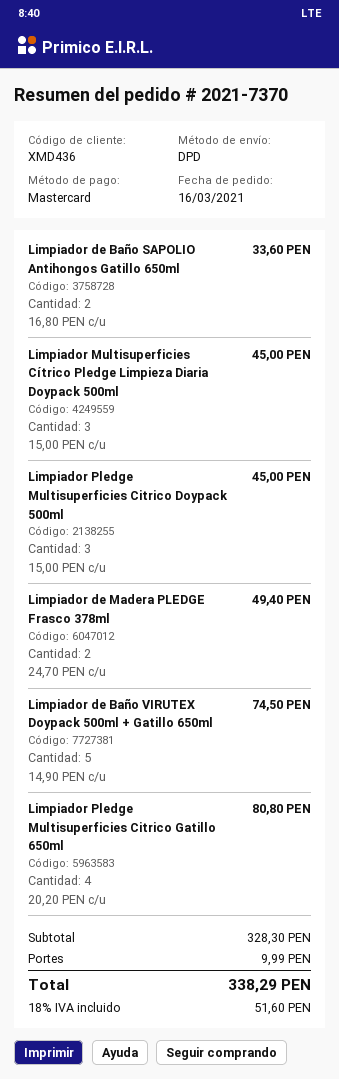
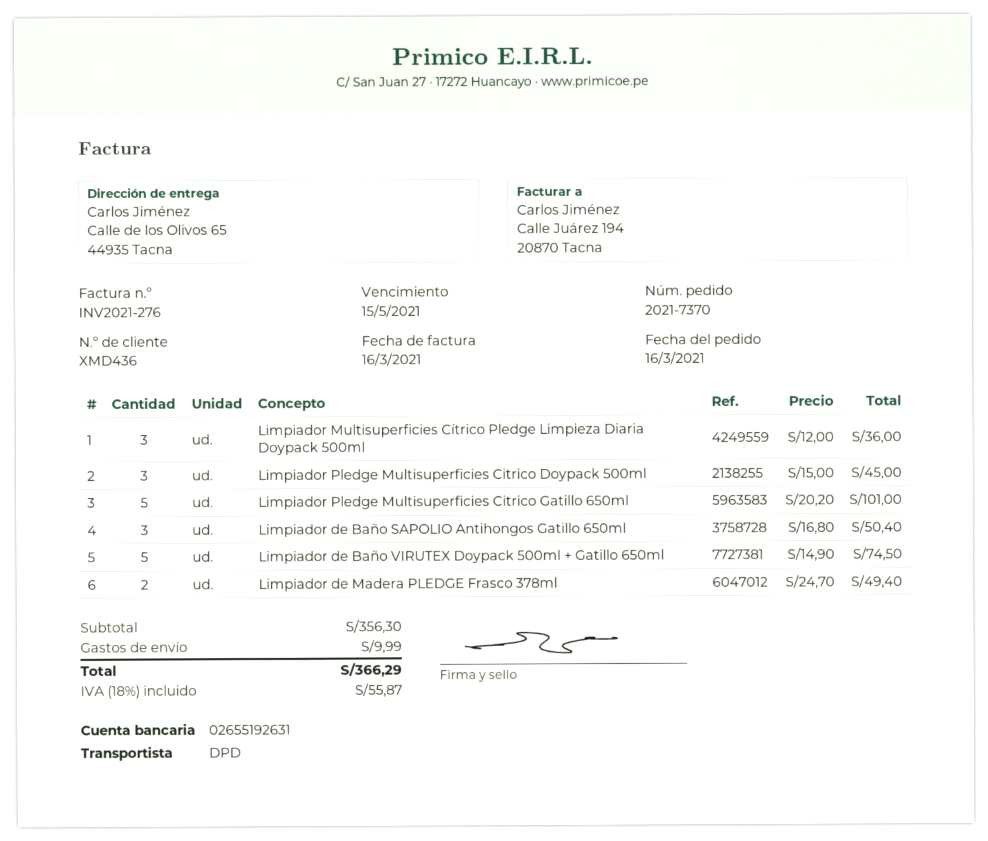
Limpiador de Baño SAPOLIO Antihongos Gatillo 650ml: 2 x 16.80 = 33.60 -> 3 x 16.80 = 50.40
Limpiador Multisuperficies Cítrico Pledge Limpieza Diaria Doypack 500ml: 3 x 15.00 = 45.00 -> 3 x 12.00 = 36.00
Limpiador Pledge Multisuperficies Citrico Gatillo 650ml: 4 x 20.20 = 80.80 -> 5 x 20.20 = 101.00
subtotal: 328.30 -> 356.30
tax: 18% = 51.60 -> 18% = 55.87
total: 338.29 -> 366.29

